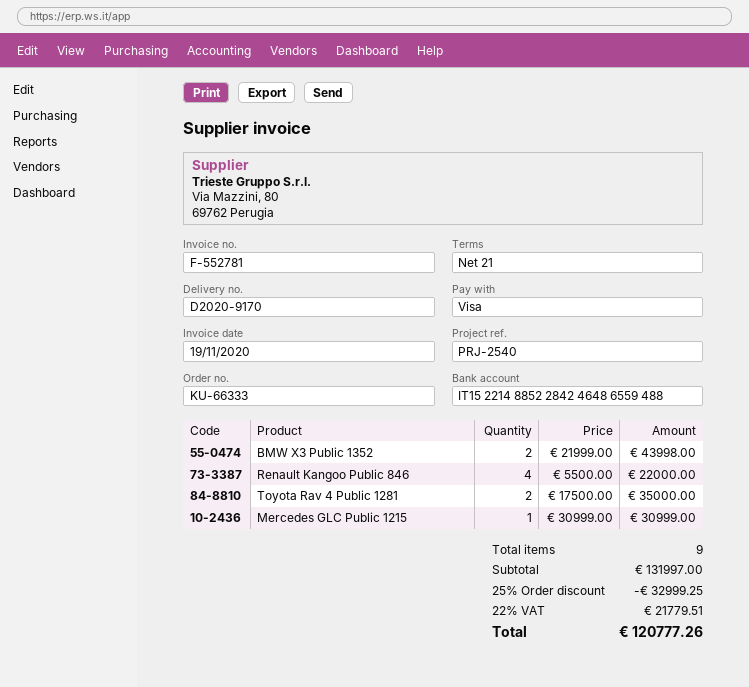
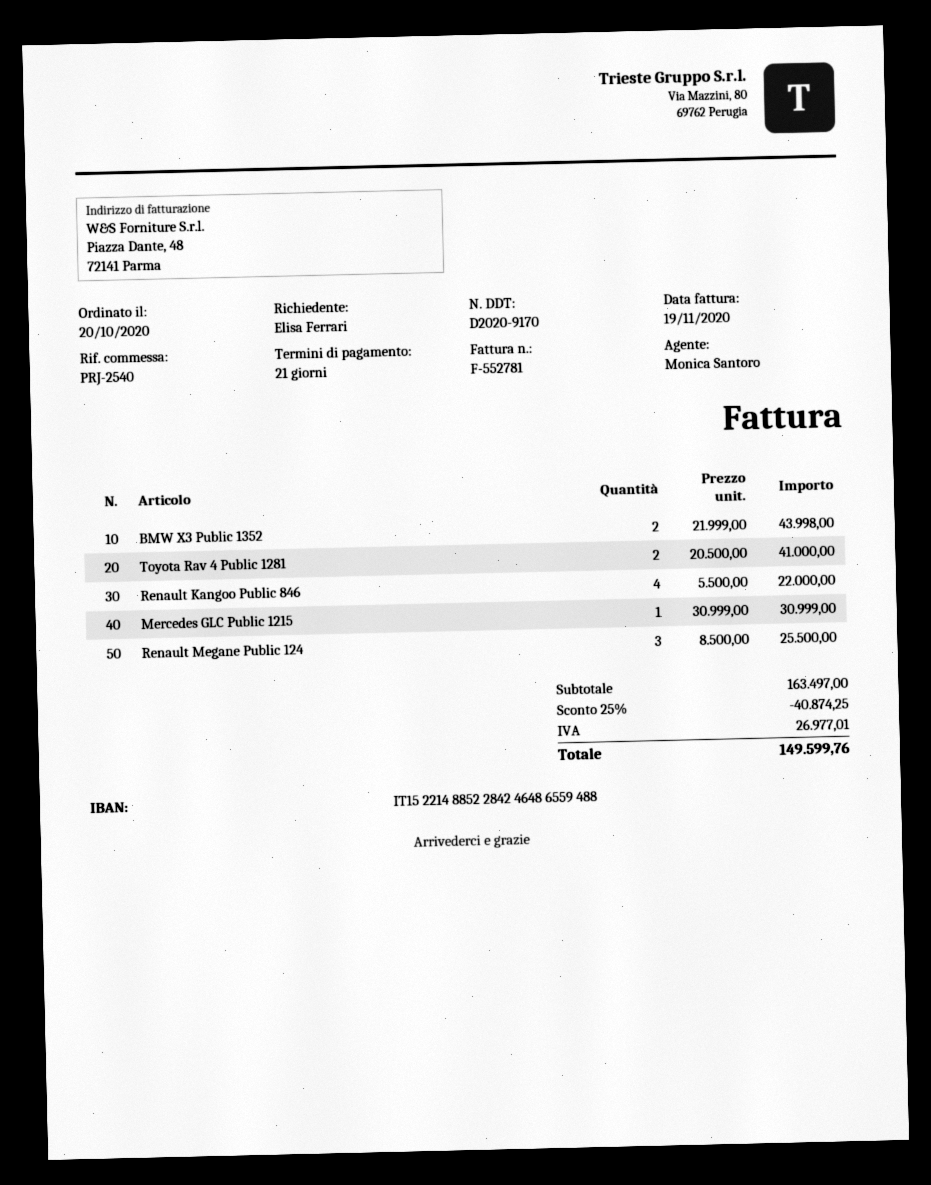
Toyota Rav 4 Public 1281: 2 x 17500.00 = 35000.00 -> 2 x 20500.00 = 41000.00
Renault Megane Public 124: none -> 3 x 8500.00 = 25500.00
subtotal: 131997.00 -> 163497.00
discount: 25% = 32999.25 -> 25% = 40874.25
tax: 21779.51 -> 26977.01
total: 120777.26 -> 149599.76

